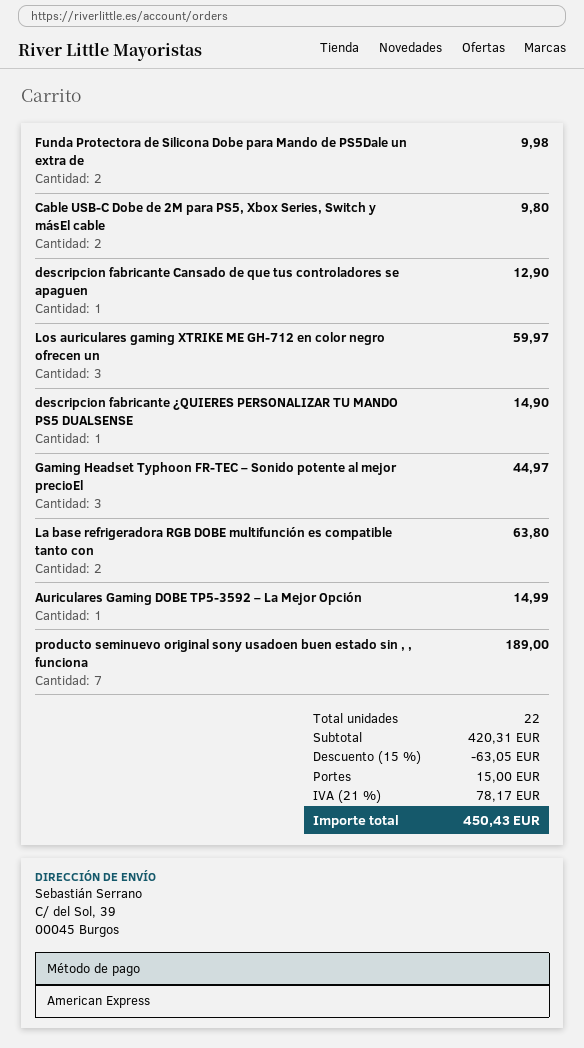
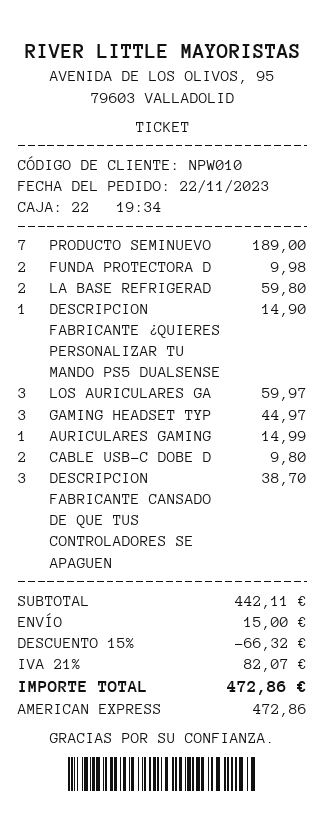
descripcion fabricante Cansado de que tus controladores se apaguen: 1 for 12.90 -> 3 for 38.70
La base refrigeradora RGB DOBE multifunción es compatible tanto con: 2 for 63.80 -> 2 for 59.80
subtotal: 420.31 -> 442.11
discount: 15% = 63.05 -> 15% = 66.32
tax: 21% = 78.17 -> 21% = 82.07
total: 450.43 -> 472.86

